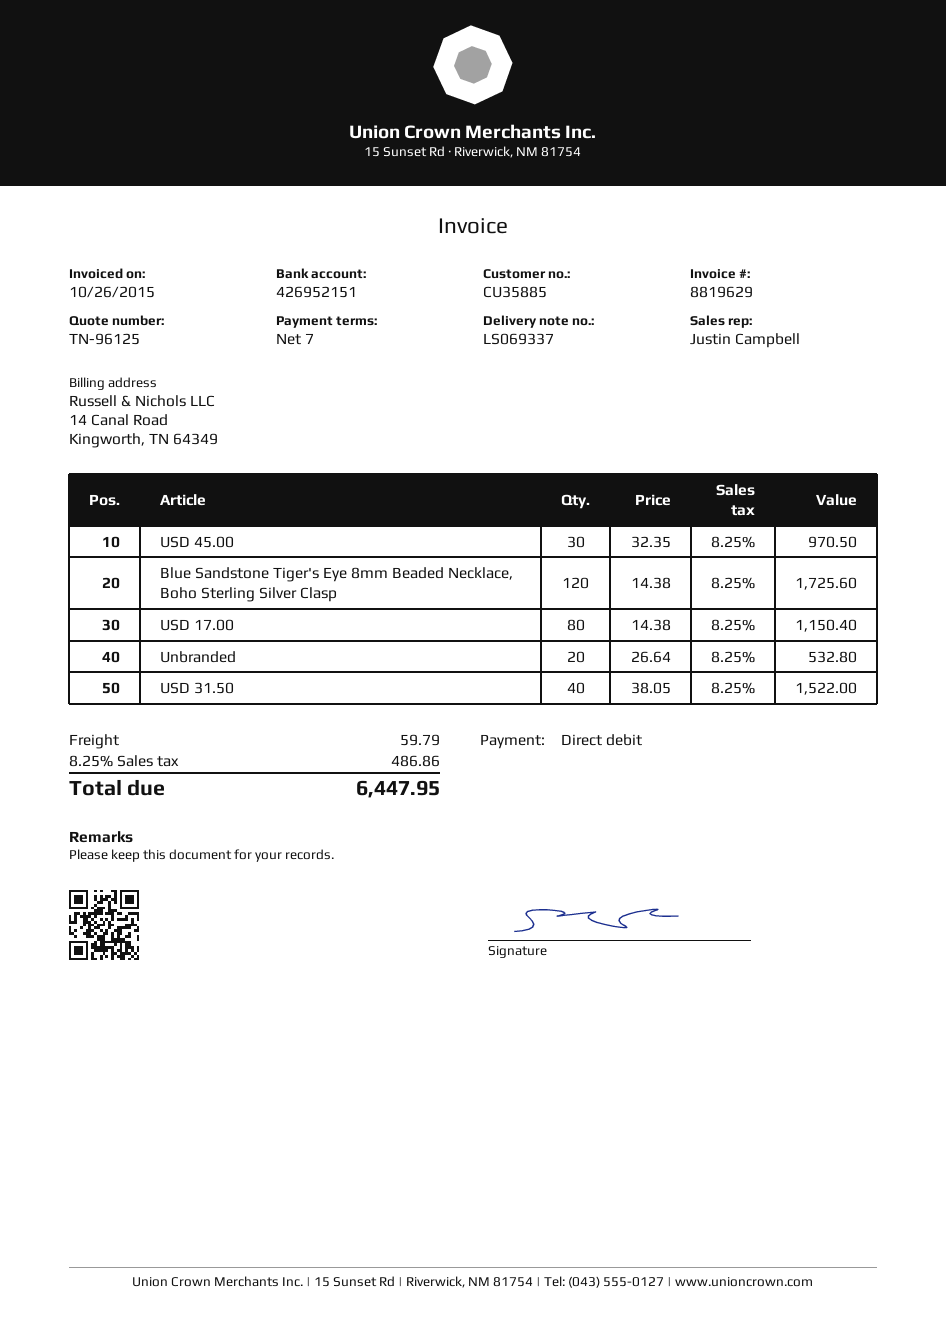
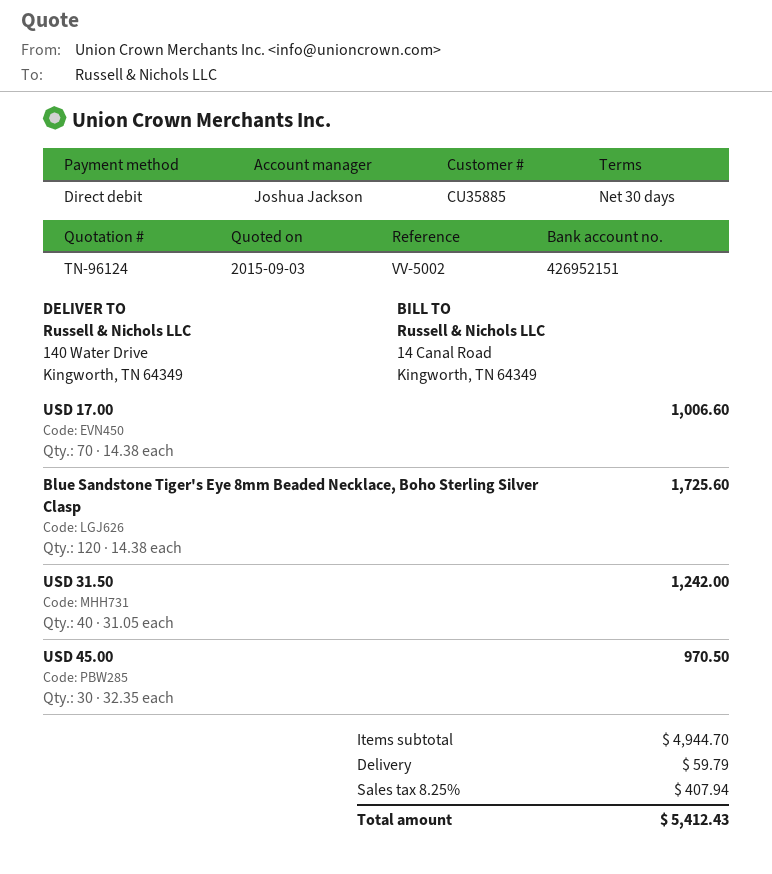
quote number: TN-96125 -> TN-96124
payment terms: 7 days -> 30 days
sales rep: Justin Campbell -> Joshua Jackson
USD 17.00: 80 x 14.38 = 1150.40 -> 70 x 14.38 = 1006.60
Unbranded: 20 x 26.64 = 532.80 -> none
USD 31.50: 40 x 38.05 = 1522.00 -> 40 x 31.05 = 1242.00
tax: 8.25% = 486.86 -> 8.25% = 407.94
total: 6447.95 -> 5412.43

